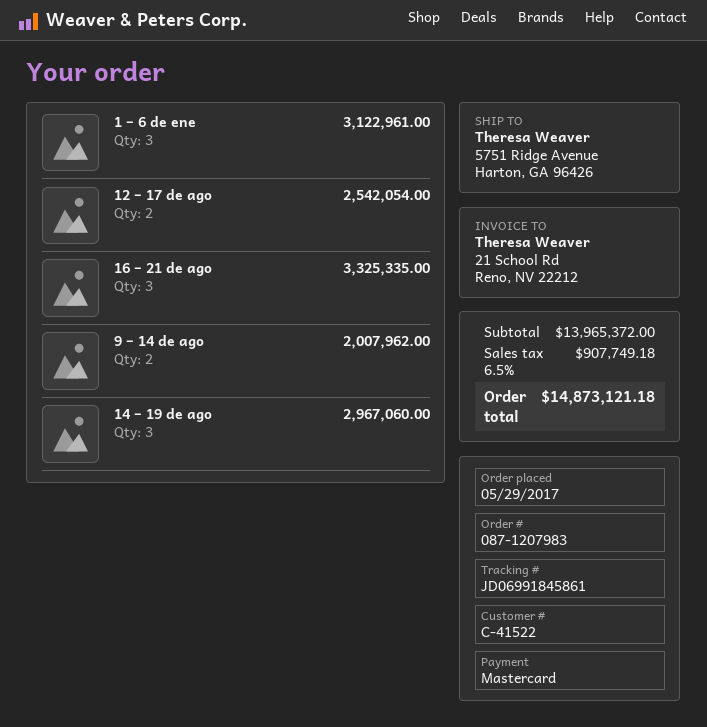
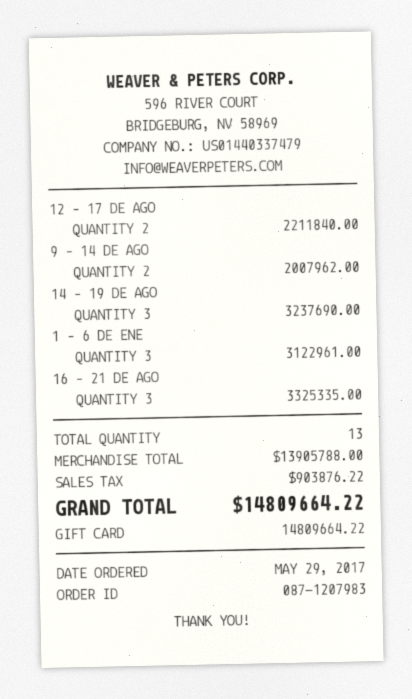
payment method: Mastercard -> gift card
12 – 17 de ago: 2 for 2542054.00 -> 2 for 2211840.00
14 – 19 de ago: 3 for 2967060.00 -> 3 for 3237690.00
subtotal: 13965372.00 -> 13905788.00
tax: 907749.18 -> 903876.22
total: 14873121.18 -> 14809664.22

